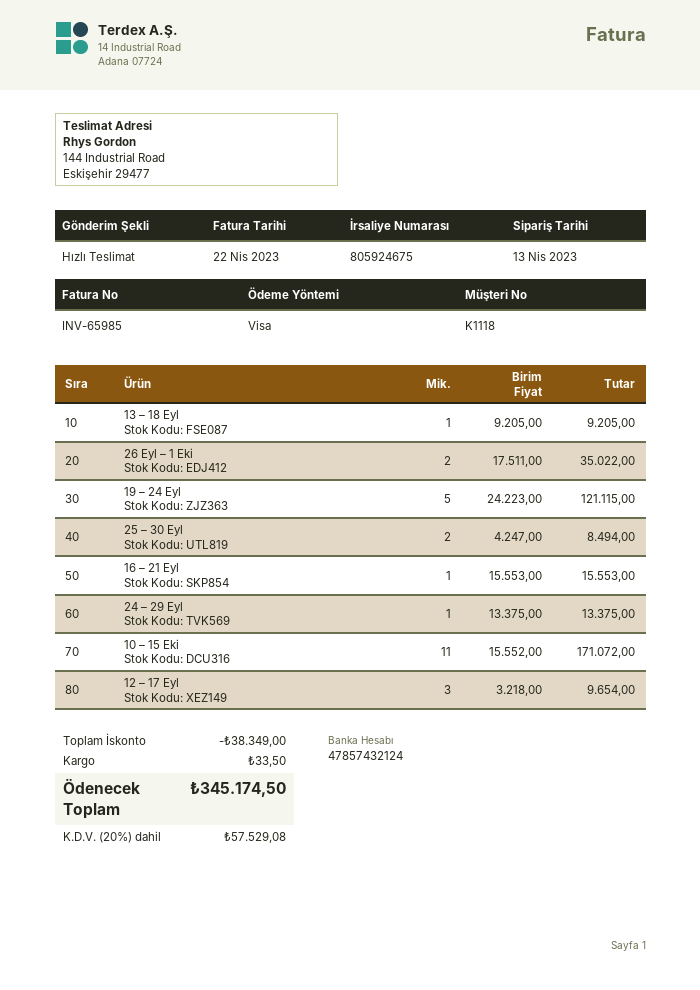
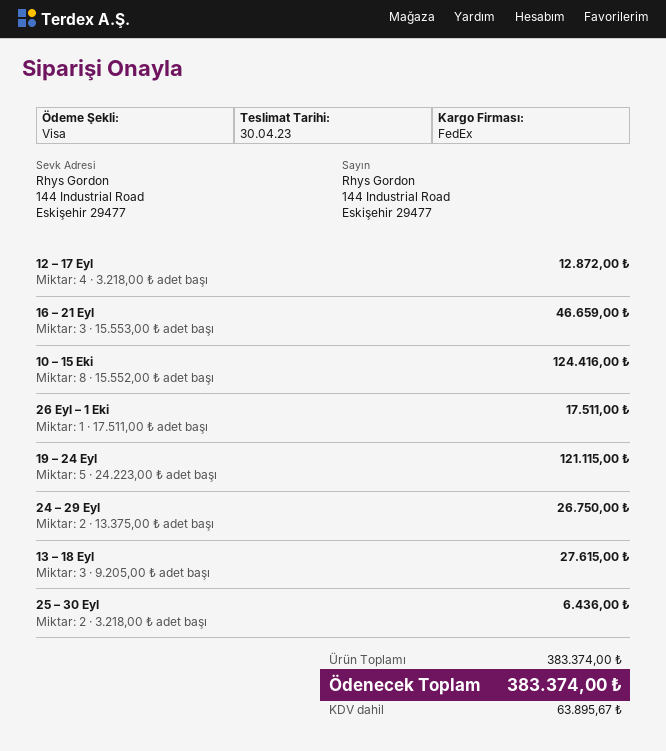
shipping method: express -> FedEx
13 – 18 Eyl: 1 x 9205.00 = 9205.00 -> 3 x 9205.00 = 27615.00
26 Eyl – 1 Eki: 2 x 17511.00 = 35022.00 -> 1 x 17511.00 = 17511.00
25 – 30 Eyl: 2 x 4247.00 = 8494.00 -> 2 x 3218.00 = 6436.00
16 – 21 Eyl: 1 x 15553.00 = 15553.00 -> 3 x 15553.00 = 46659.00
24 – 29 Eyl: 1 x 13375.00 = 13375.00 -> 2 x 13375.00 = 26750.00
10 – 15 Eki: 11 x 15552.00 = 171072.00 -> 8 x 15552.00 = 124416.00
12 – 17 Eyl: 3 x 3218.00 = 9654.00 -> 4 x 3218.00 = 12872.00
discount: 38349.00 -> none
shipping: 33.50 -> none
tax: 57529.08 -> 63895.67
total: 345174.50 -> 383374.00

